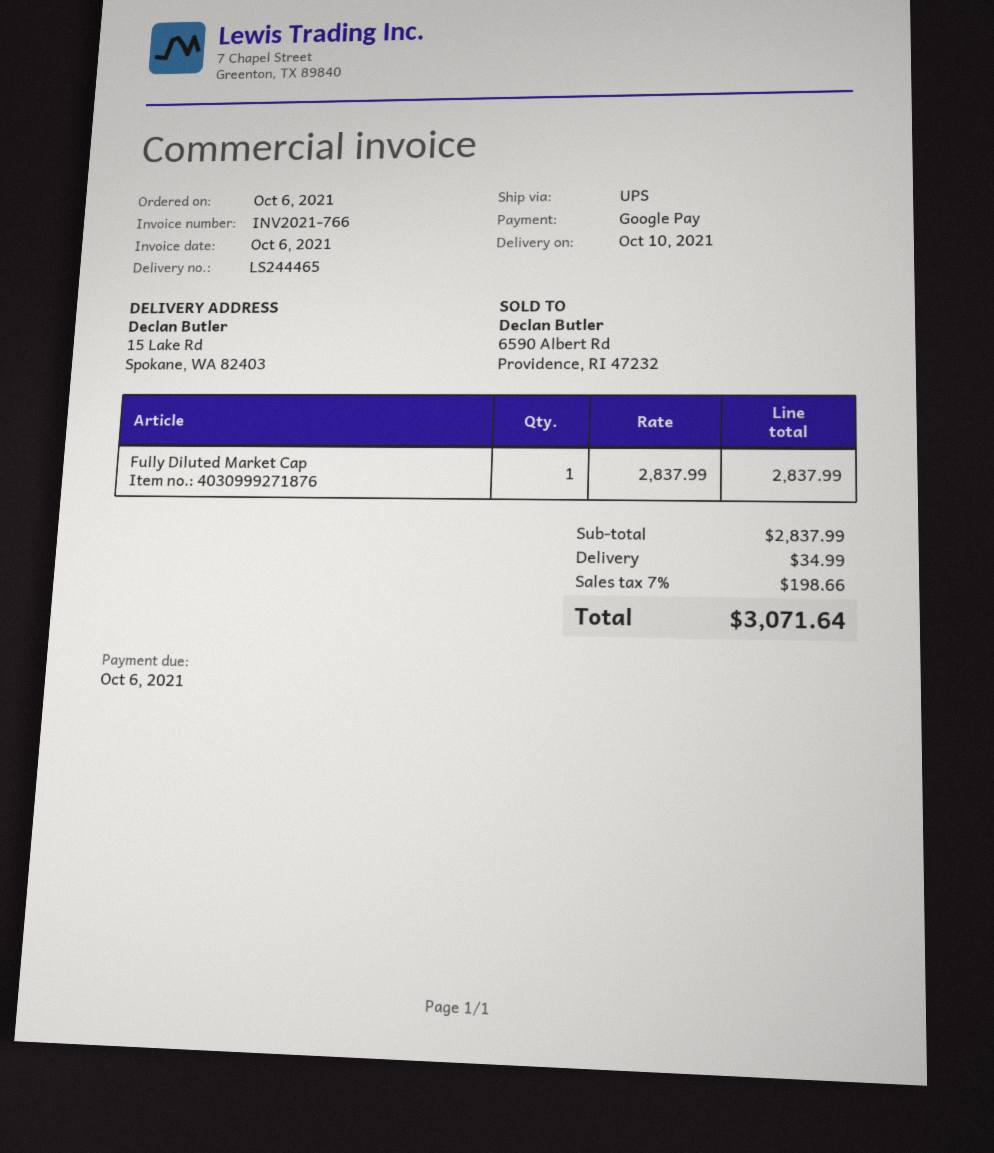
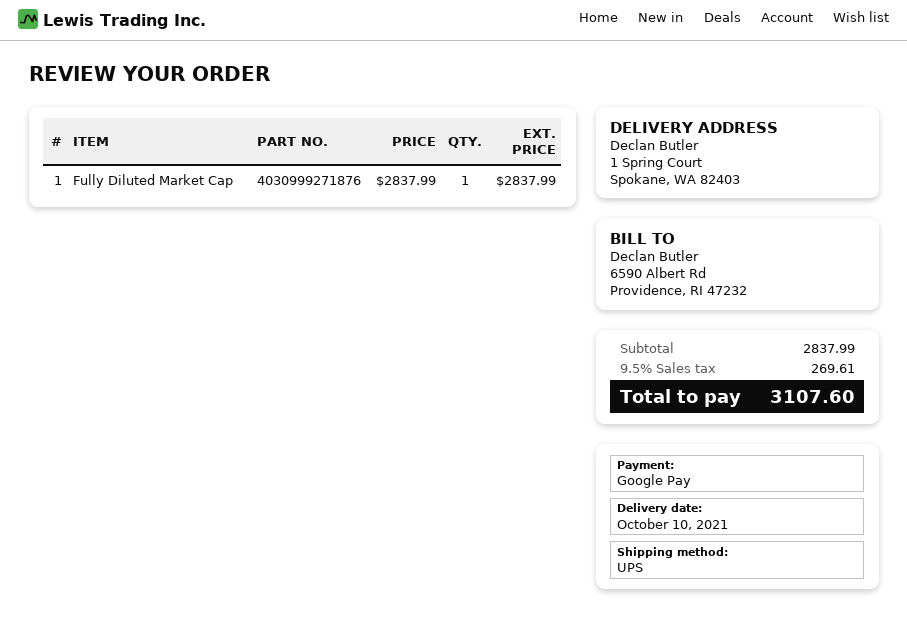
ship to: 15 Lake Rd, Spokane, WA 82403 -> 1 Spring Court, Spokane, WA 82403
shipping: 34.99 -> none
tax: 7% = 198.66 -> 9.5% = 269.61
total: 3071.64 -> 3107.60

